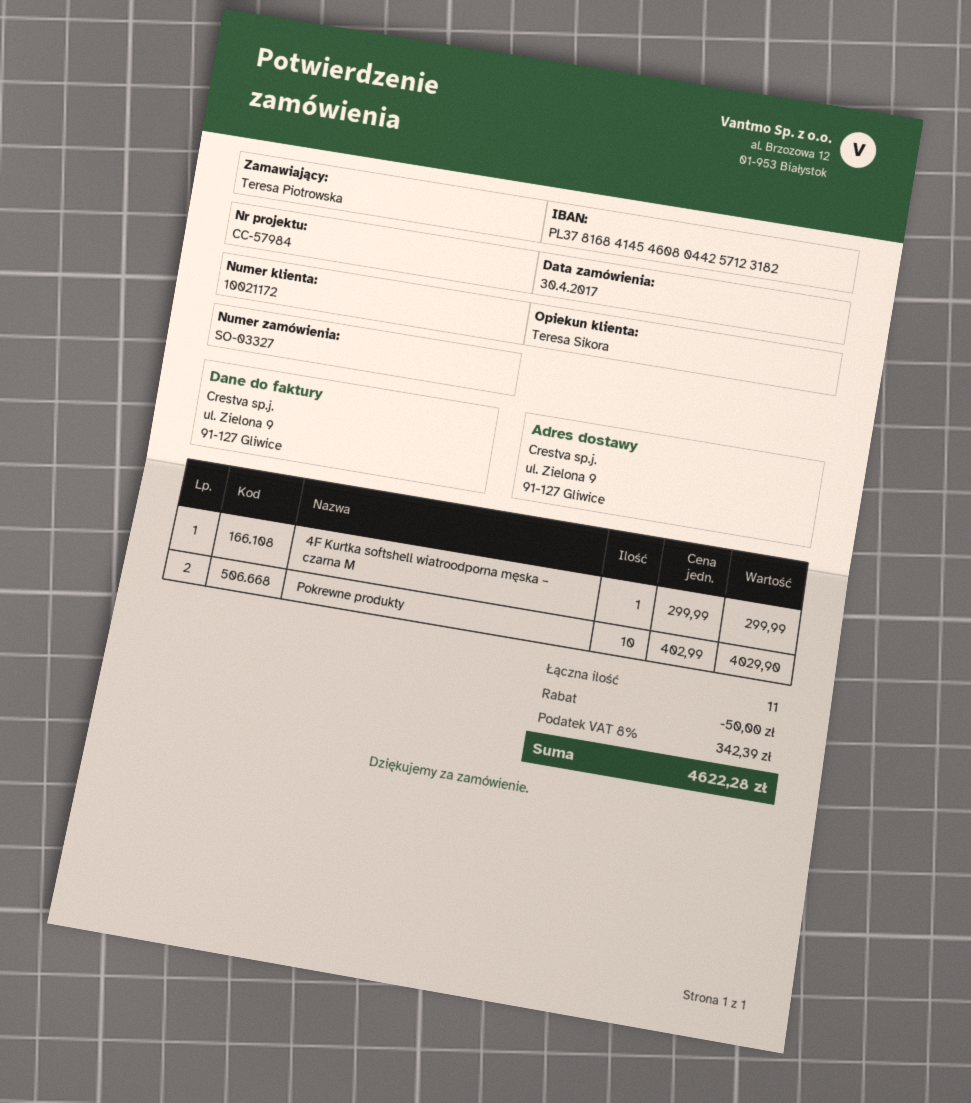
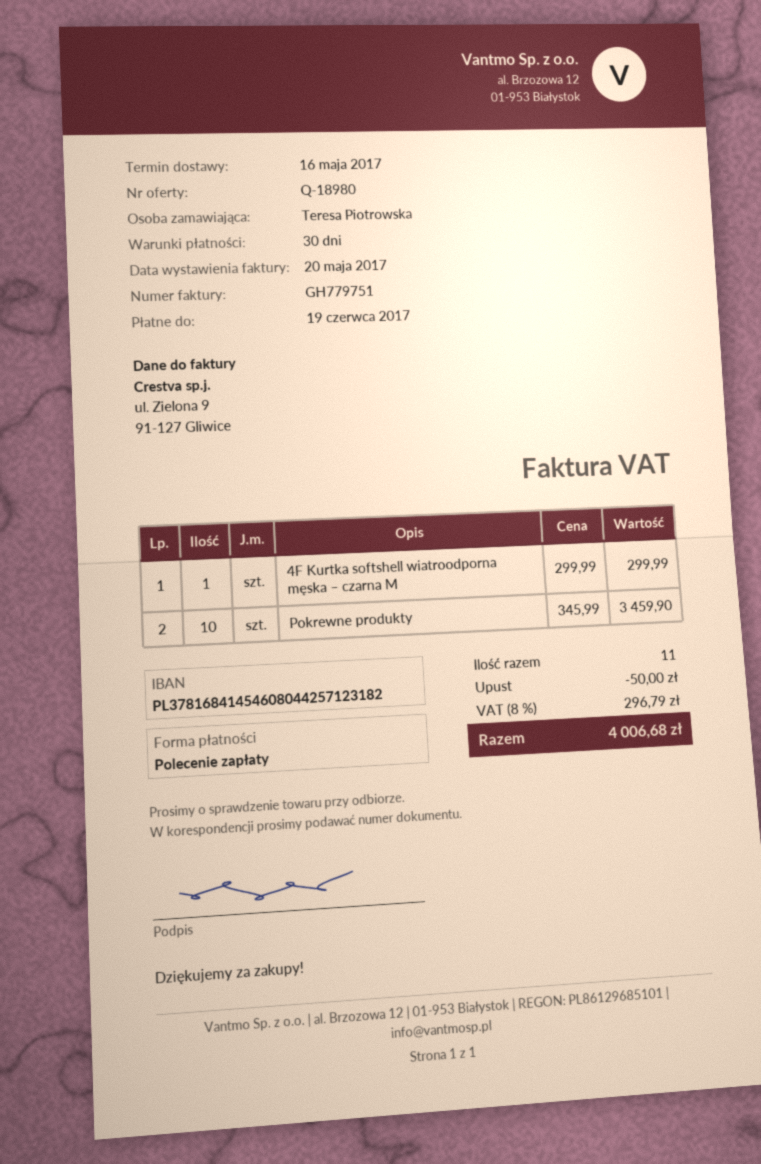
Pokrewne produkty: 10 x 402.99 = 4029.90 -> 10 x 345.99 = 3459.90
tax: 8% = 342.39 -> 8% = 296.79
total: 4622.28 -> 4006.68

